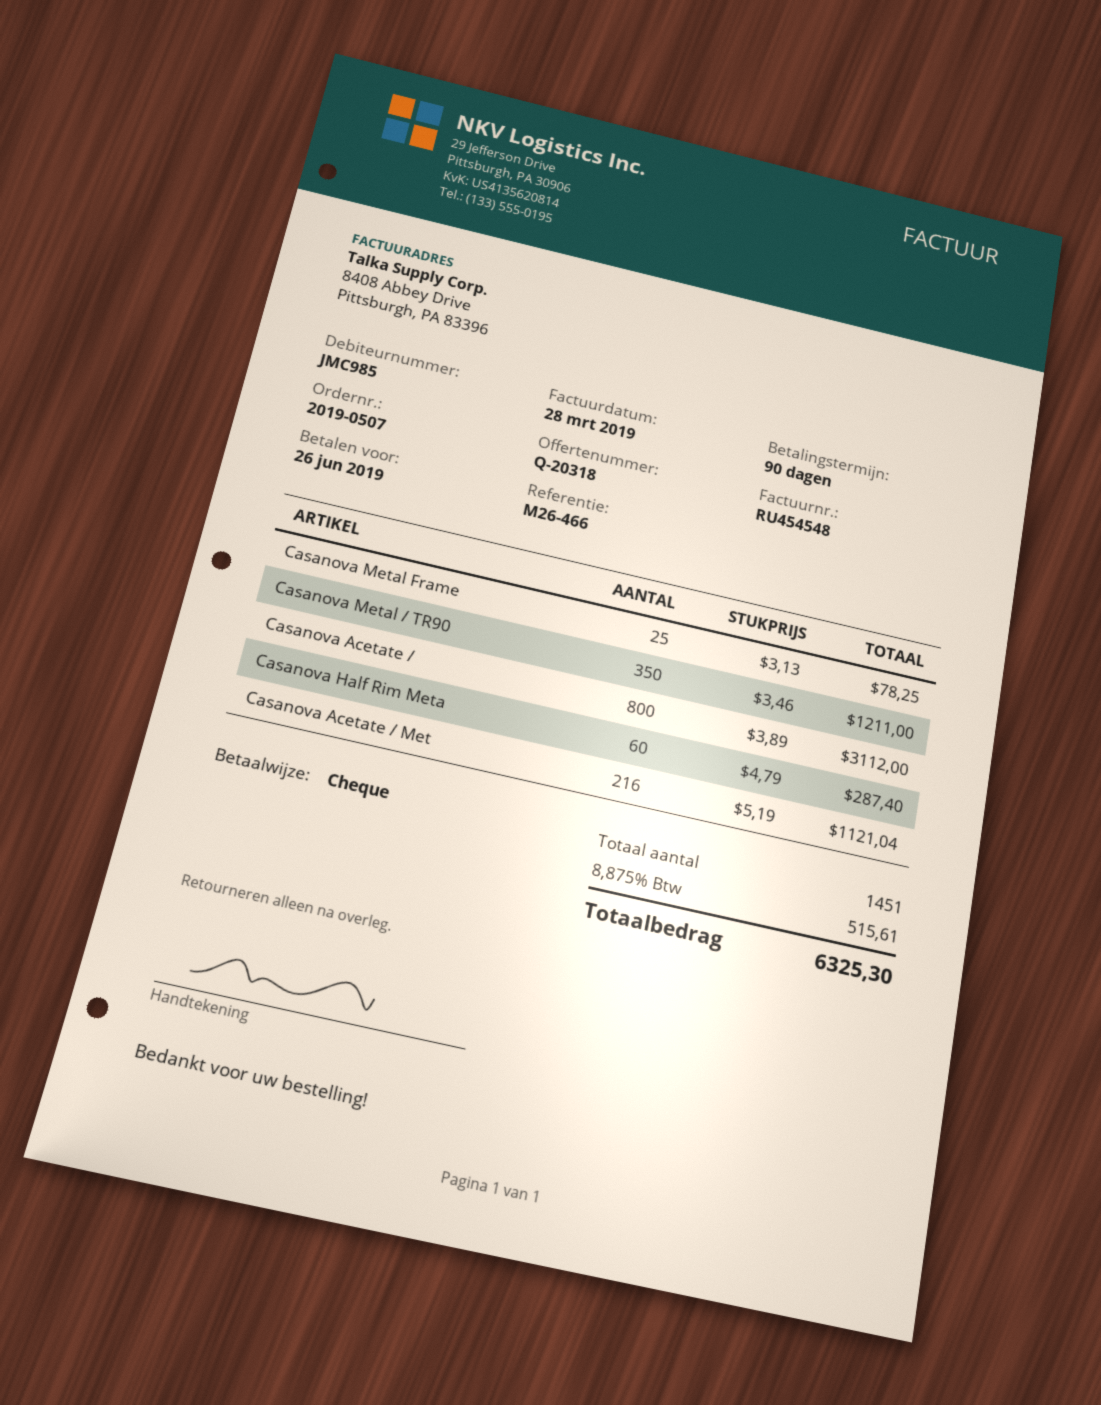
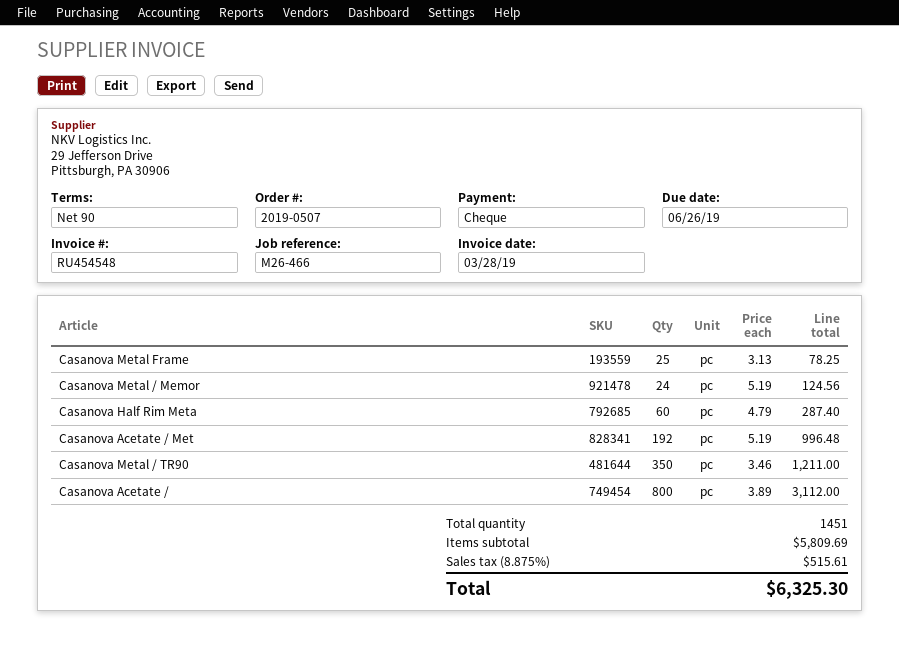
Casanova Acetate / Met: 216 x 5.19 = 1121.04 -> 192 x 5.19 = 996.48
Casanova Metal / Memor: none -> 24 x 5.19 = 124.56

